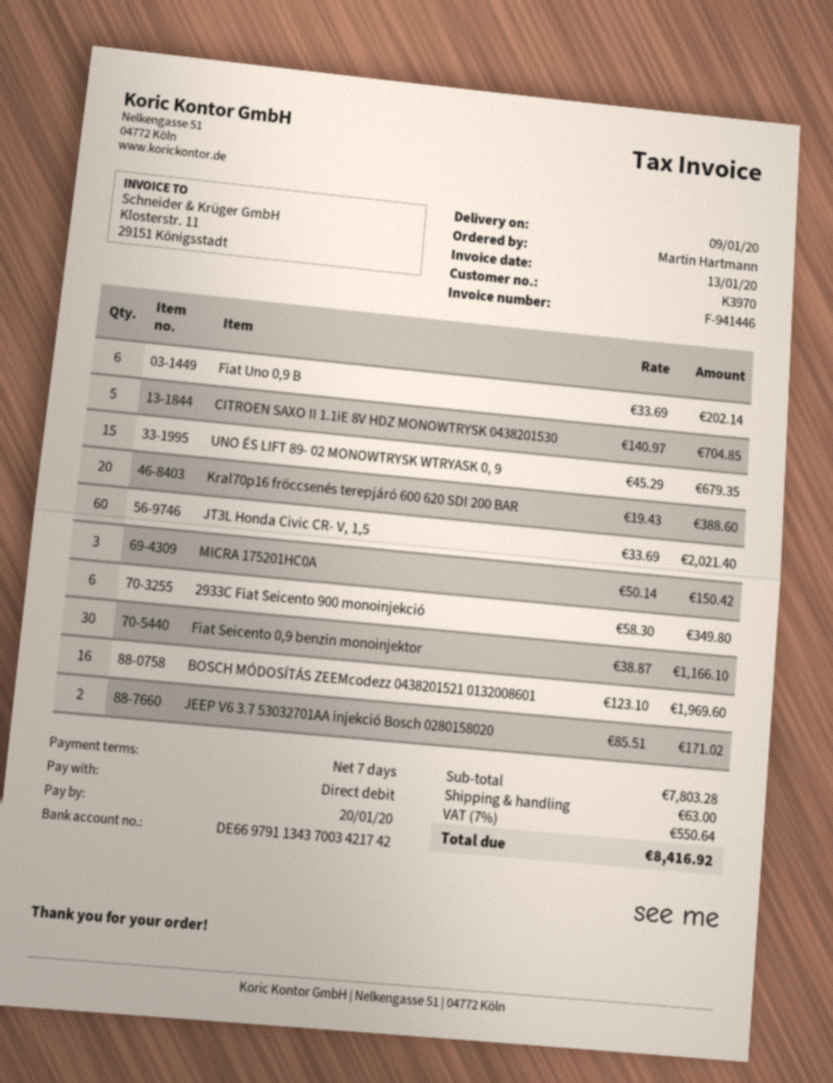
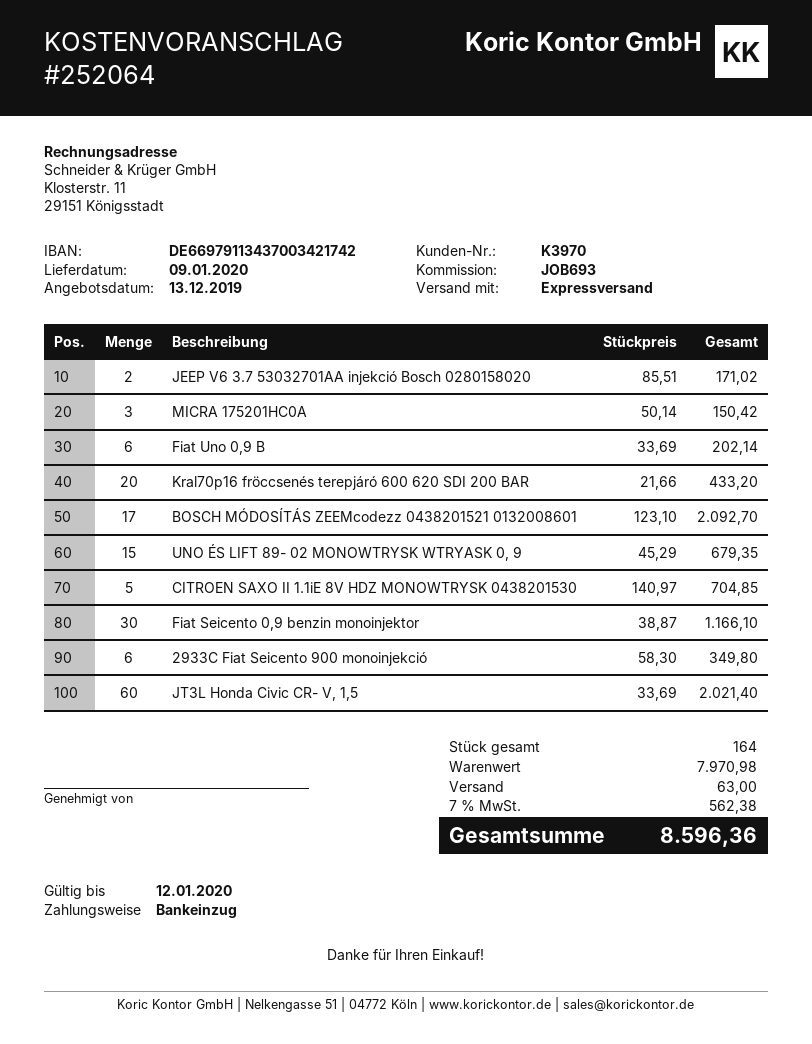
Kral70p16 fröccsenés terepjáró 600 620 SDI 200 BAR: 20 x 19.43 = 388.60 -> 20 x 21.66 = 433.20
BOSCH MÓDOSÍTÁS ZEEMcodezz 0438201521 0132008601: 16 x 123.10 = 1969.60 -> 17 x 123.10 = 2092.70
subtotal: 7803.28 -> 7970.98
tax: 7% = 550.64 -> 7% = 562.38
total: 8416.92 -> 8596.36

